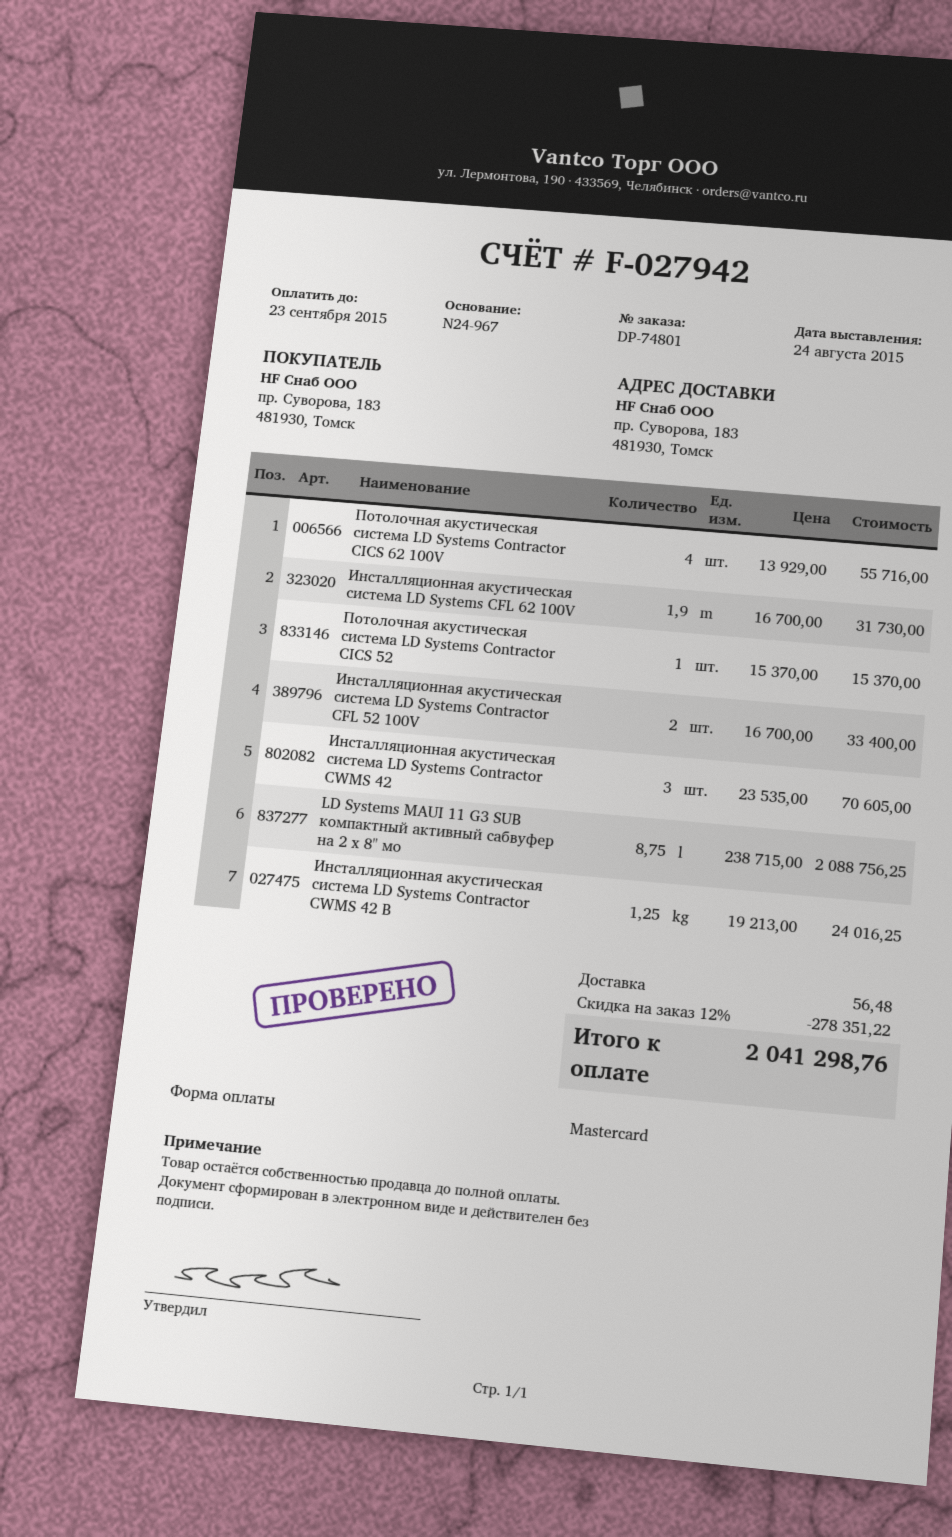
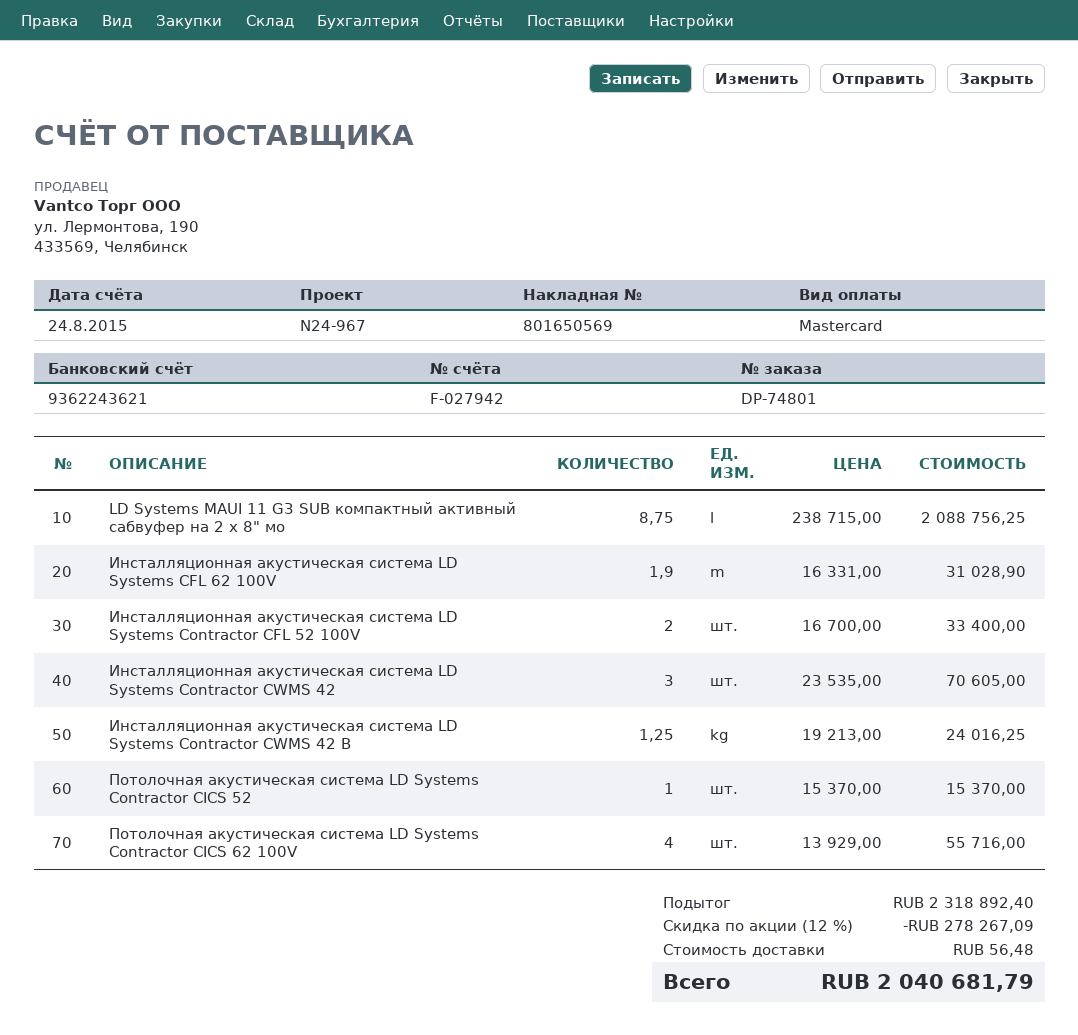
Инсталляционная акустическая система LD Systems CFL 62 100V: 1.9 x 16700.00 = 31730.00 -> 1.9 x 16331.00 = 31028.90
discount: 12% = 278351.22 -> 12% = 278267.09
total: 2041298.76 -> 2040681.79

